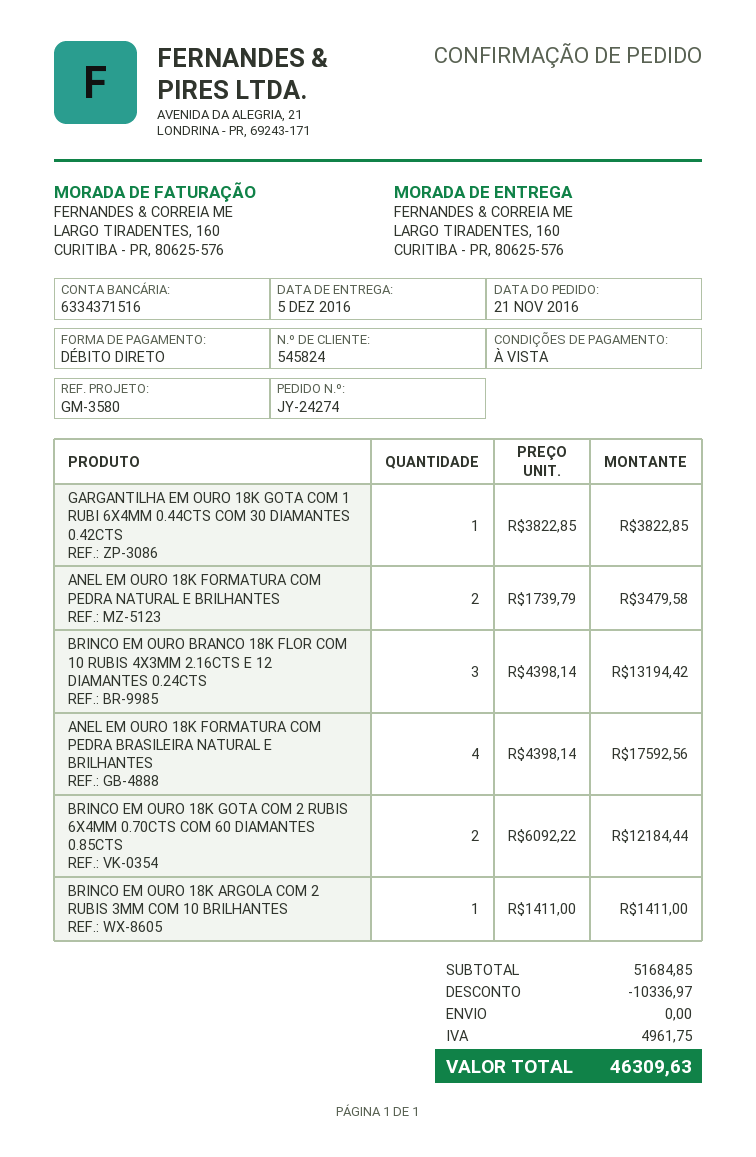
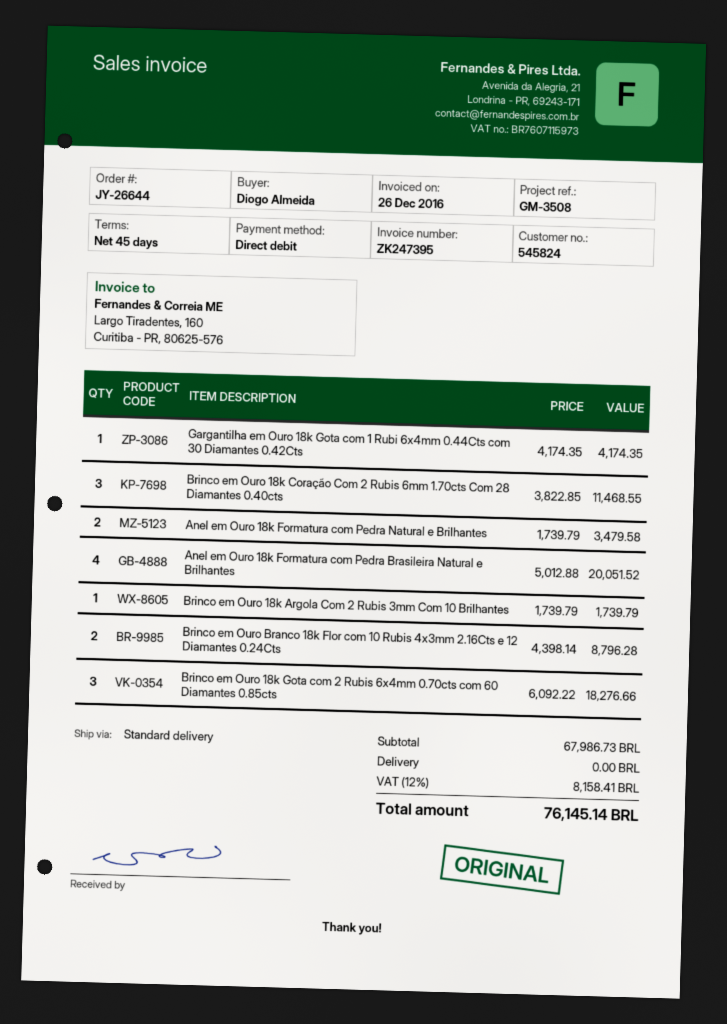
order number: JY-24274 -> JY-26644
payment terms: on receipt -> 45 days
reference: GM-3580 -> GM-3508
GARGANTILHA EM OURO 18K GOTA COM 1 RUBI 6X4MM 0.44CTS COM 30 DIAMANTES 0.42CTS: 1 x 3822.85 = 3822.85 -> 1 x 4174.35 = 4174.35
BRINCO EM OURO BRANCO 18K FLOR COM 10 RUBIS 4X3MM 2.16CTS E 12 DIAMANTES 0.24CTS: 3 x 4398.14 = 13194.42 -> 2 x 4398.14 = 8796.28
ANEL EM OURO 18K FORMATURA COM PEDRA BRASILEIRA NATURAL E BRILHANTES: 4 x 4398.14 = 17592.56 -> 4 x 5012.88 = 20051.52
BRINCO EM OURO 18K GOTA COM 2 RUBIS 6X4MM 0.70CTS COM 60 DIAMANTES 0.85CTS: 2 x 6092.22 = 12184.44 -> 3 x 6092.22 = 18276.66
BRINCO EM OURO 18K ARGOLA COM 2 RUBIS 3MM COM 10 BRILHANTES: 1 x 1411.00 = 1411.00 -> 1 x 1739.79 = 1739.79
Brinco em Ouro 18k Coração Com 2 Rubis 6mm 1.70cts Com 28 Diamantes 0.40cts: none -> 3 x 3822.85 = 11468.55
subtotal: 51684.85 -> 67986.73
discount: 10336.97 -> none
tax: 4961.75 -> 8158.41
total: 46309.63 -> 76145.14

